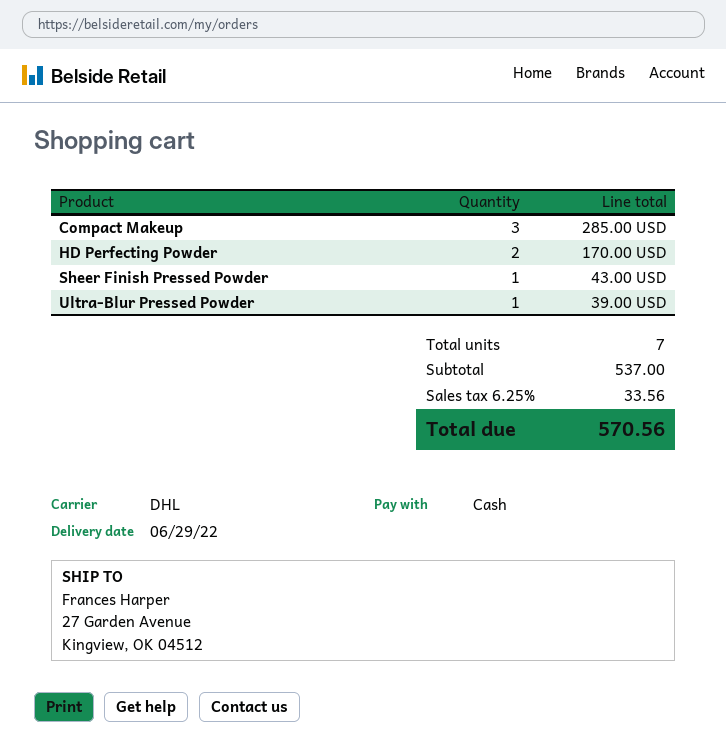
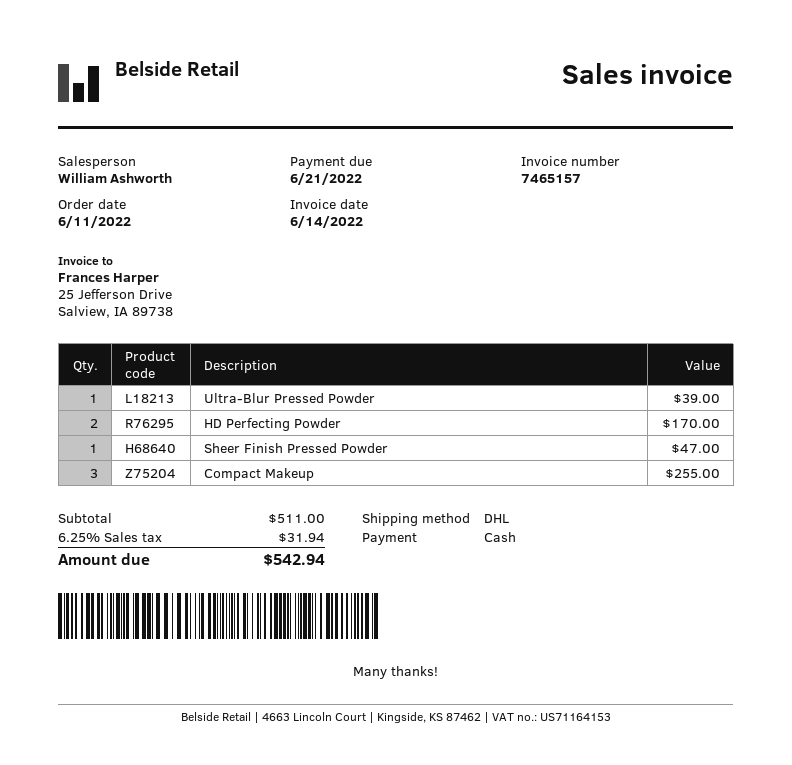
Compact Makeup: 3 for 285.00 -> 3 for 255.00
Sheer Finish Pressed Powder: 1 for 43.00 -> 1 for 47.00
subtotal: 537.00 -> 511.00
tax: 6.25% = 33.56 -> 6.25% = 31.94
total: 570.56 -> 542.94

